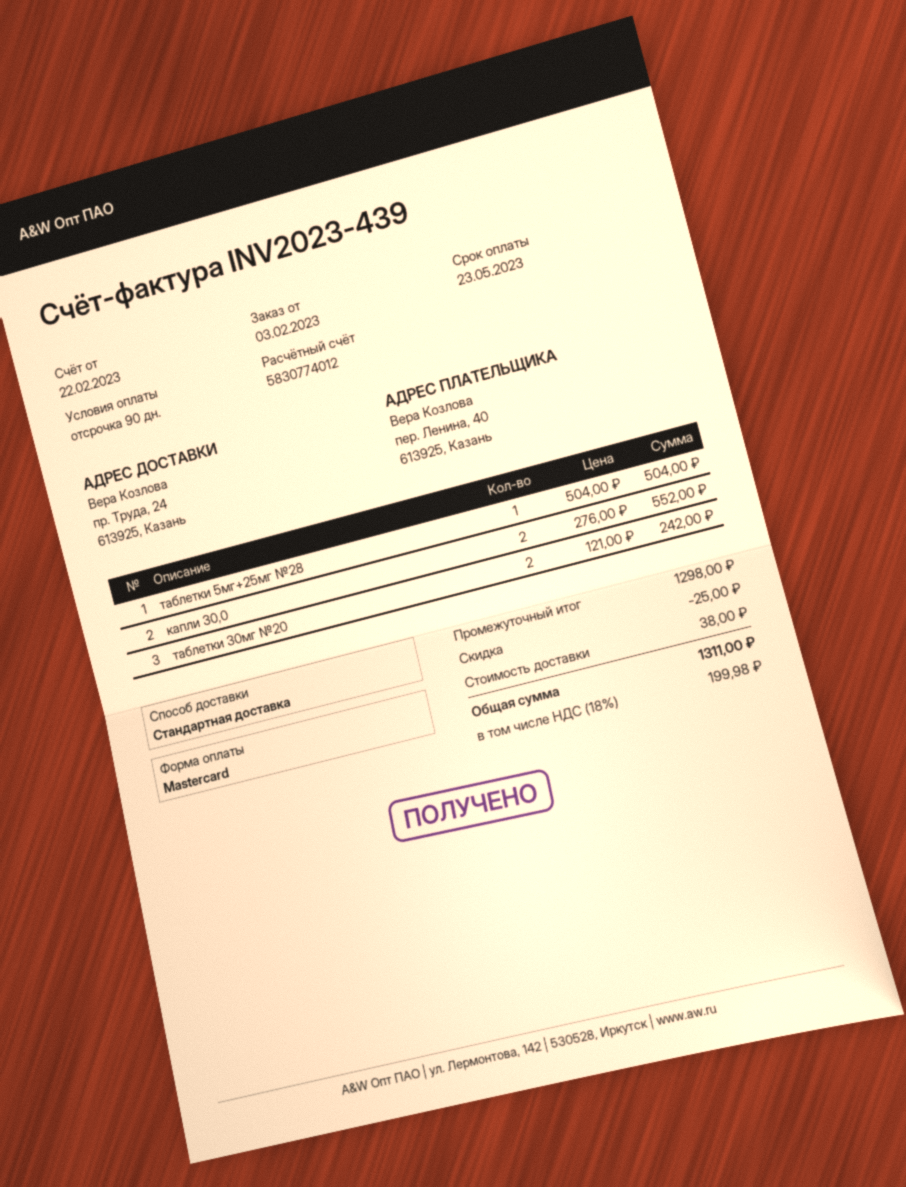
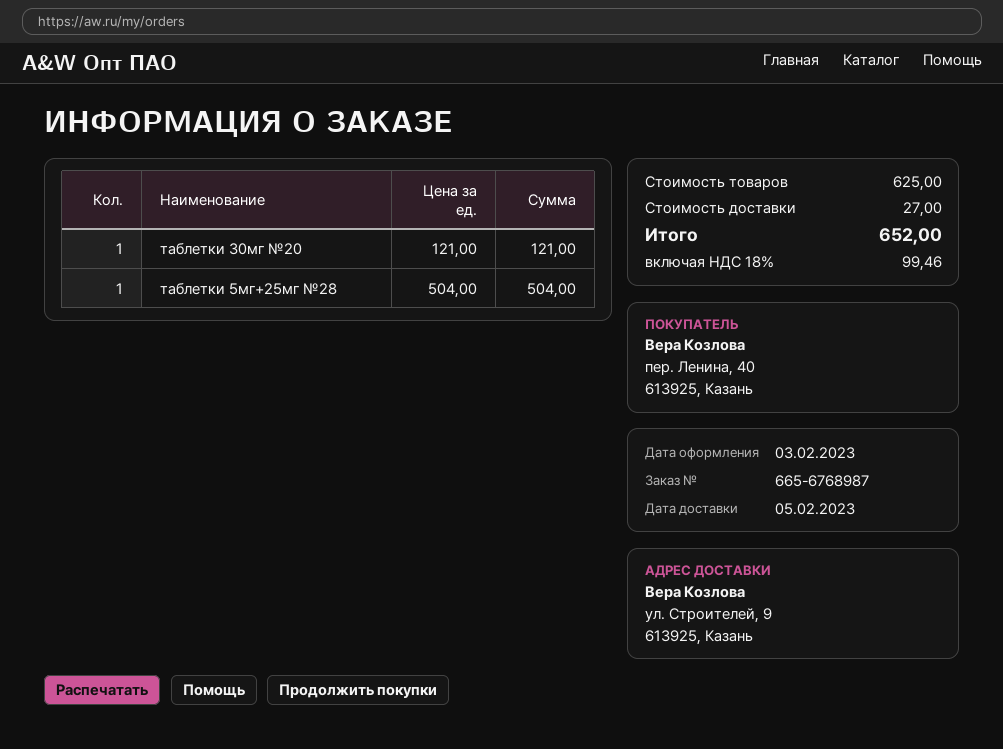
ship to: пр. Труда, 24, 613925, Казань -> ул. Строителей, 9, 613925, Казань
капли 30,0: 2 x 276.00 = 552.00 -> none
таблетки 30мг №20: 2 x 121.00 = 242.00 -> 1 x 121.00 = 121.00
subtotal: 1298.00 -> 625.00
discount: 25.00 -> none
shipping: 38.00 -> 27.00
tax: 18% = 199.98 -> 18% = 99.46
total: 1311.00 -> 652.00

